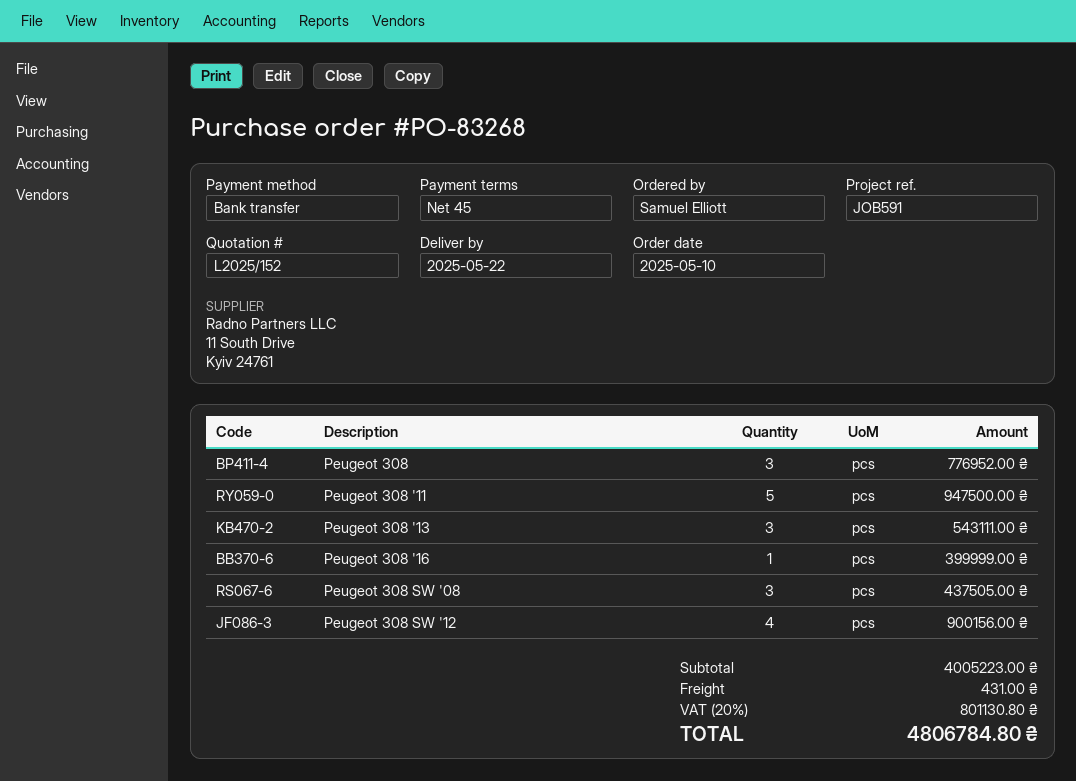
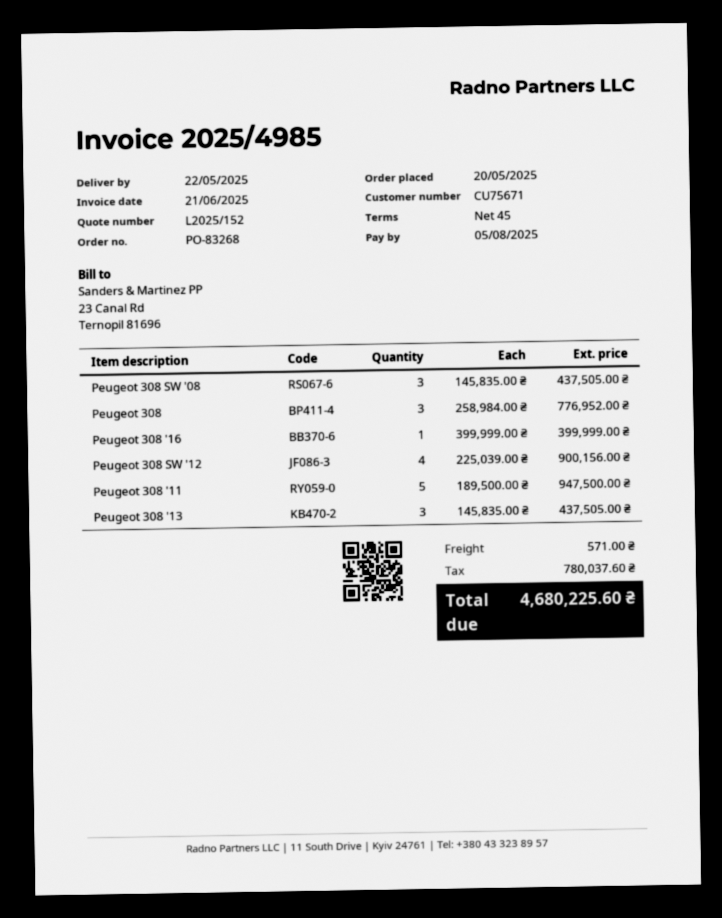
order date: 2025-05-10 -> 2025-05-20
Peugeot 308 '13: 3 for 543111.00 -> 3 for 437505.00
shipping: 431.00 -> 571.00
tax: 801130.80 -> 780037.60
total: 4806784.80 -> 4680225.60

